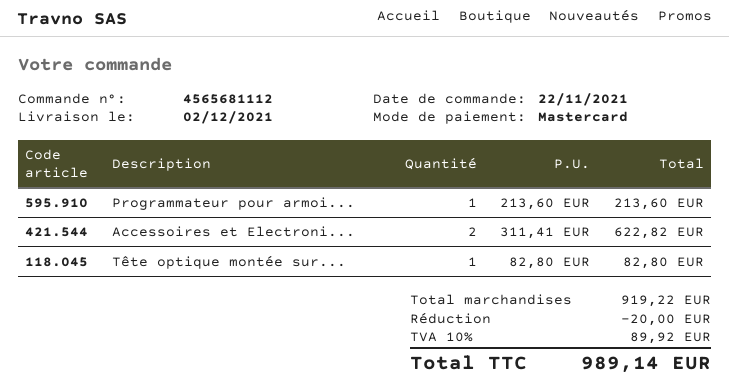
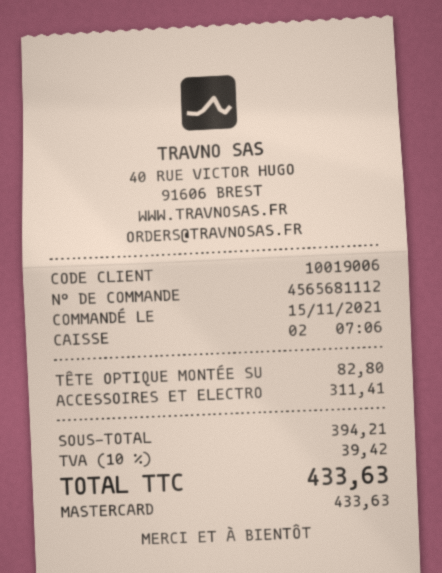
order date: 2021-11-22 -> 2021-11-15
Programmateur pour armoi...: 1 x 213.60 = 213.60 -> none
Accessoires et Electroni...: 2 x 311.41 = 622.82 -> 1 x 311.41 = 311.41
subtotal: 919.22 -> 394.21
discount: 20.00 -> none
tax: 10% = 89.92 -> 10% = 39.42
total: 989.14 -> 433.63

